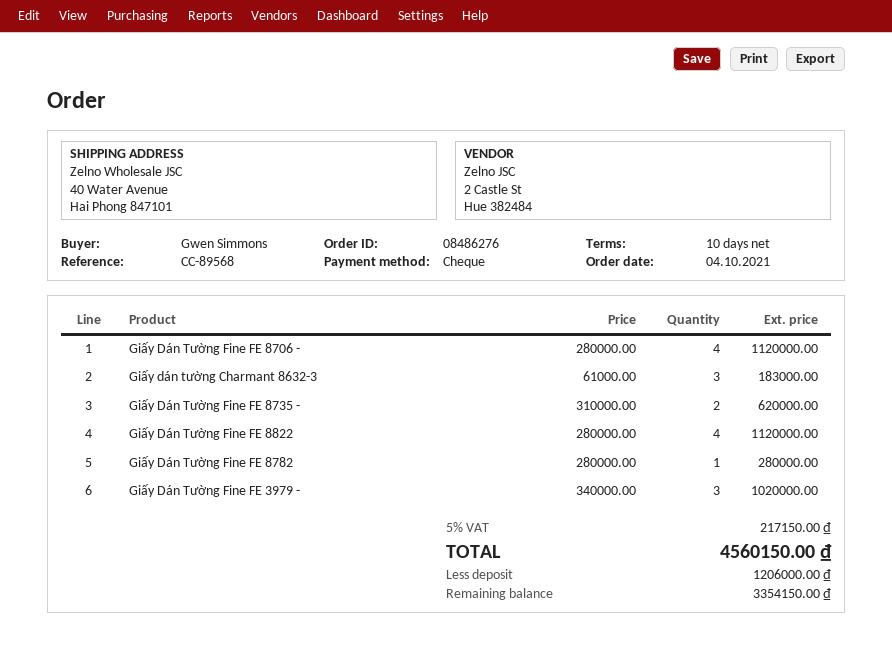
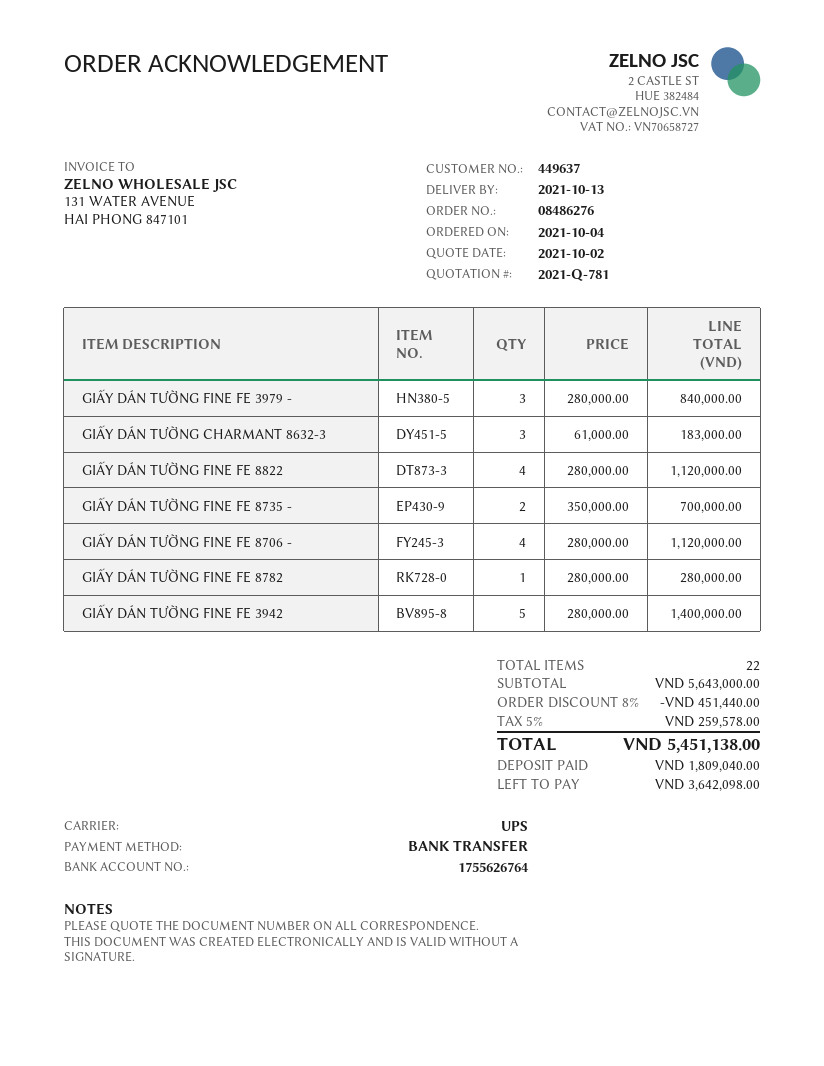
payment method: cheque -> bank transfer
Giấy Dán Tường Fine FE 8735 -: 2 x 310000.00 = 620000.00 -> 2 x 350000.00 = 700000.00
Giấy Dán Tường Fine FE 3979 -: 3 x 340000.00 = 1020000.00 -> 3 x 280000.00 = 840000.00
GIẤY DÁN TƯỜNG FINE FE 3942: none -> 5 x 280000.00 = 1400000.00
discount: none -> 8% = 451440.00
tax: 5% = 217150.00 -> 5% = 259578.00
total: 4560150.00 -> 5451138.00
deposit: 1206000.00 -> 1809040.00
balance: 3354150.00 -> 3642098.00

